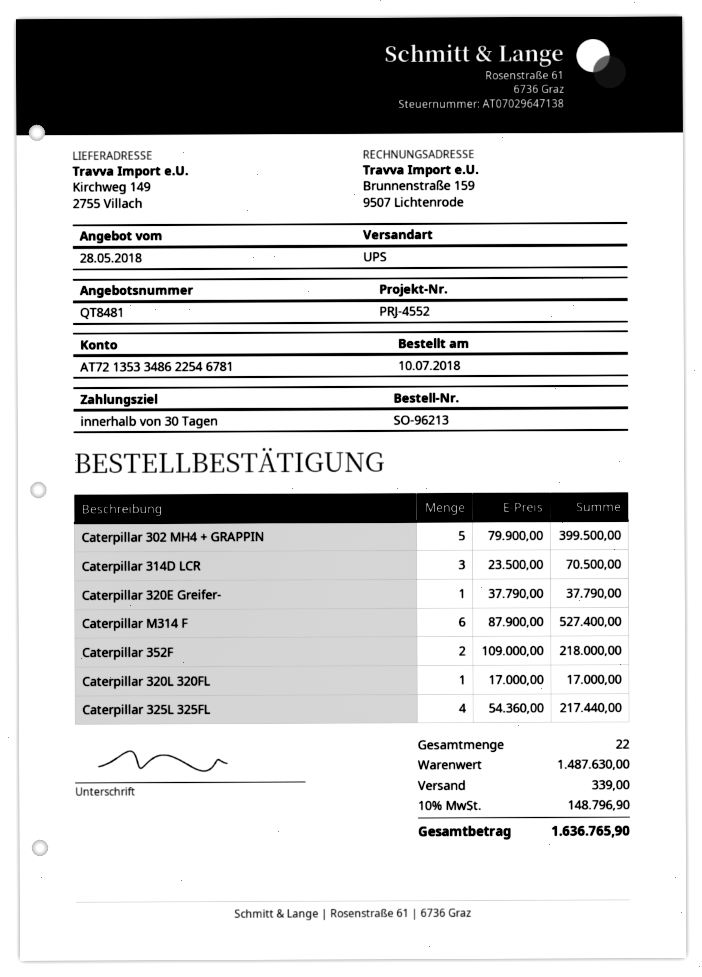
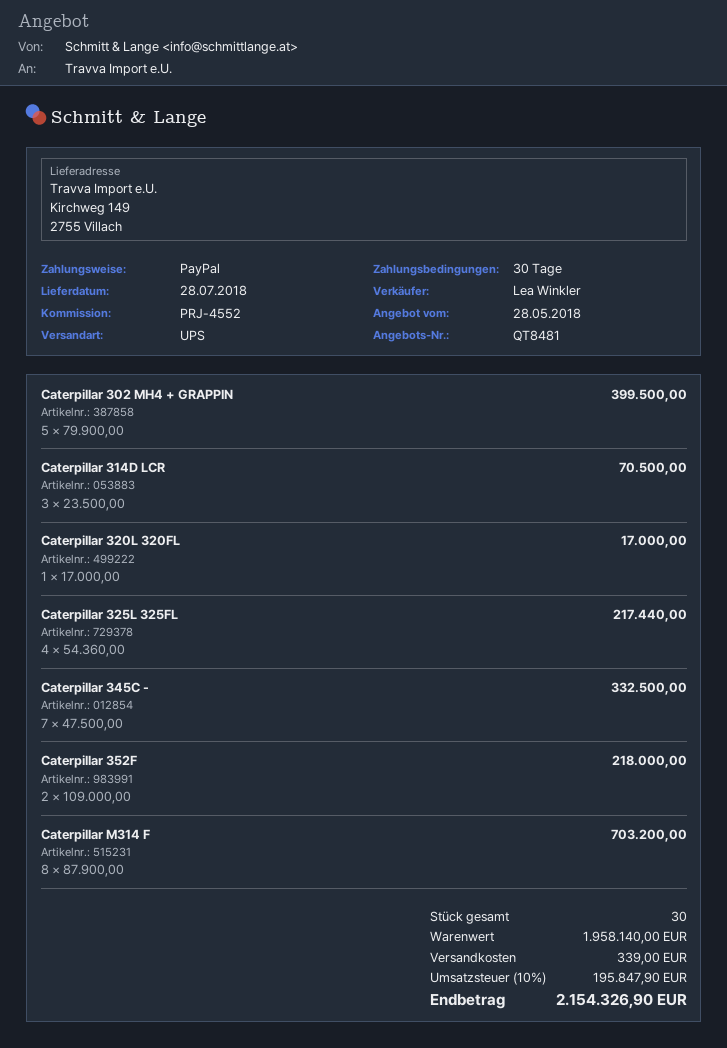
Caterpillar 320E Greifer-: 1 x 37790.00 = 37790.00 -> none
Caterpillar M314 F: 6 x 87900.00 = 527400.00 -> 8 x 87900.00 = 703200.00
Caterpillar 345C -: none -> 7 x 47500.00 = 332500.00
total quantity: 22 -> 30
subtotal: 1487630.00 -> 1958140.00
tax: 10% = 148796.90 -> 10% = 195847.90
total: 1636765.90 -> 2154326.90

